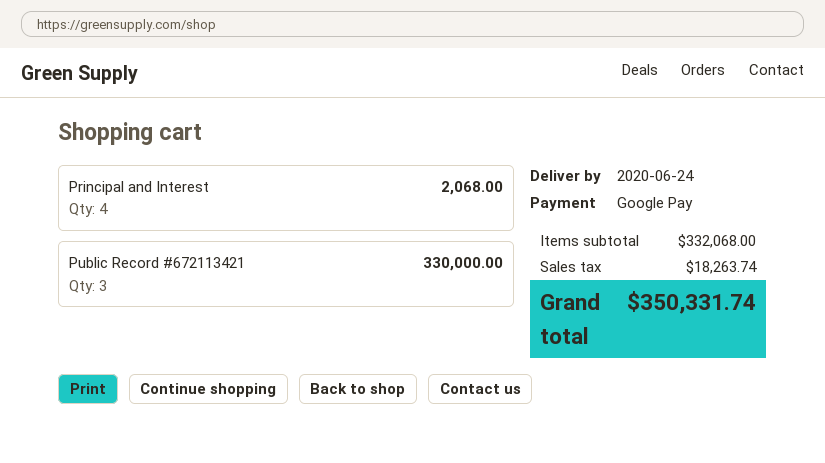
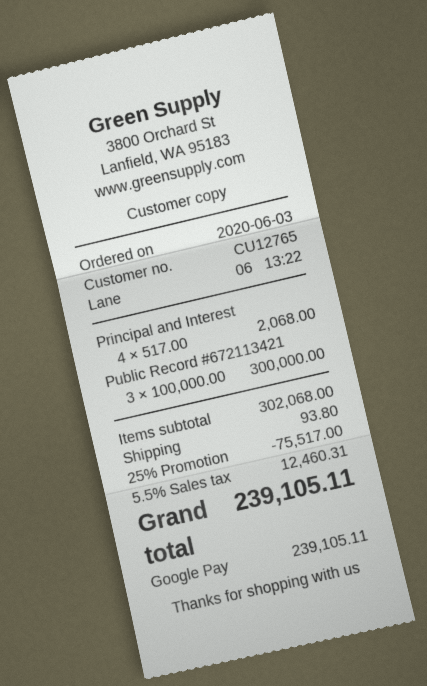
Public Record #672113421: 3 for 330000.00 -> 3 for 300000.00
subtotal: 332068.00 -> 302068.00
discount: none -> 25% = 75517.00
shipping: none -> 93.80
tax: 18263.74 -> 12460.31
total: 350331.74 -> 239105.11

